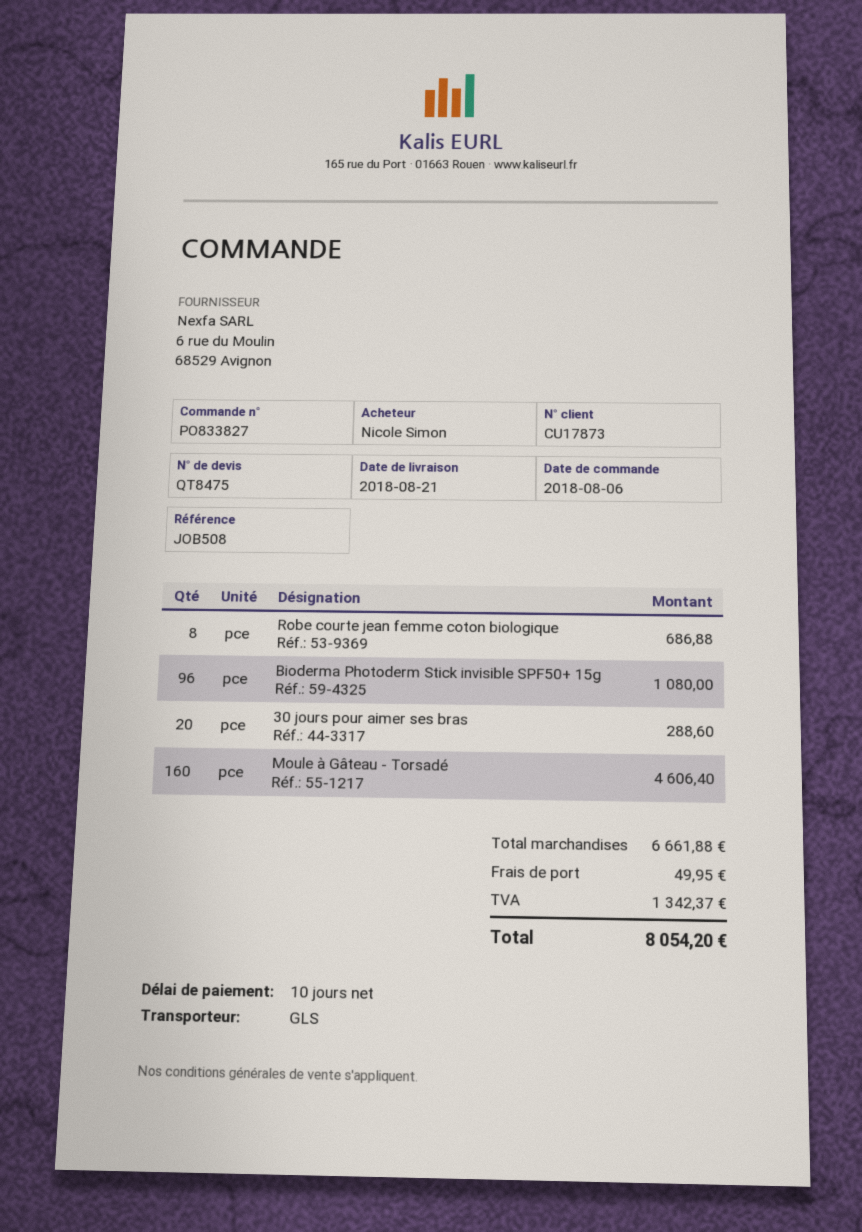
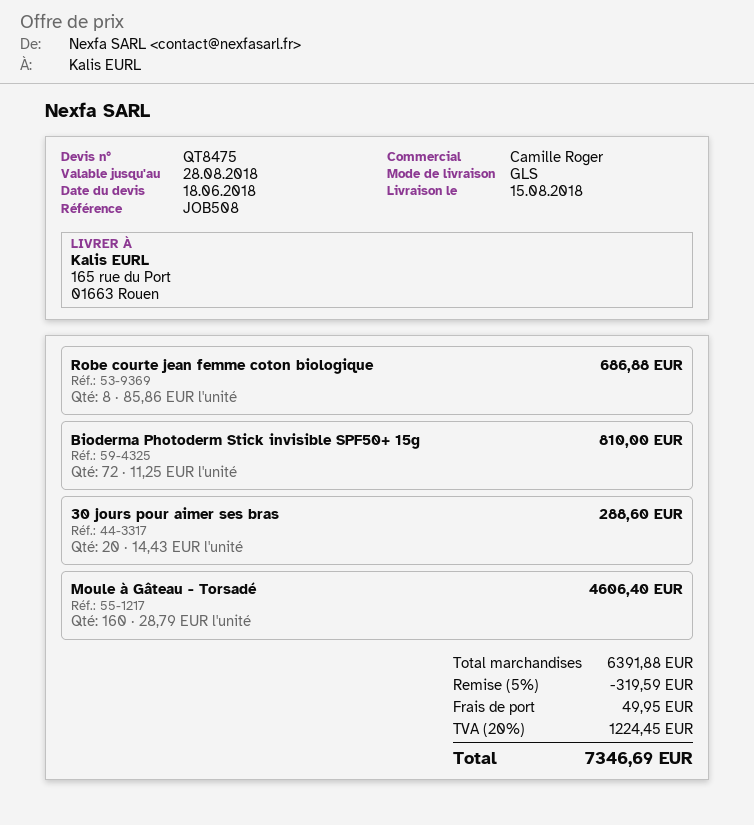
delivery date: 2018-08-21 -> 2018-08-15
Bioderma Photoderm Stick invisible SPF50+ 15g: 96 for 1080.00 -> 72 for 810.00
subtotal: 6661.88 -> 6391.88
discount: none -> 5% = 319.59
tax: 1342.37 -> 1224.45
total: 8054.20 -> 7346.69

